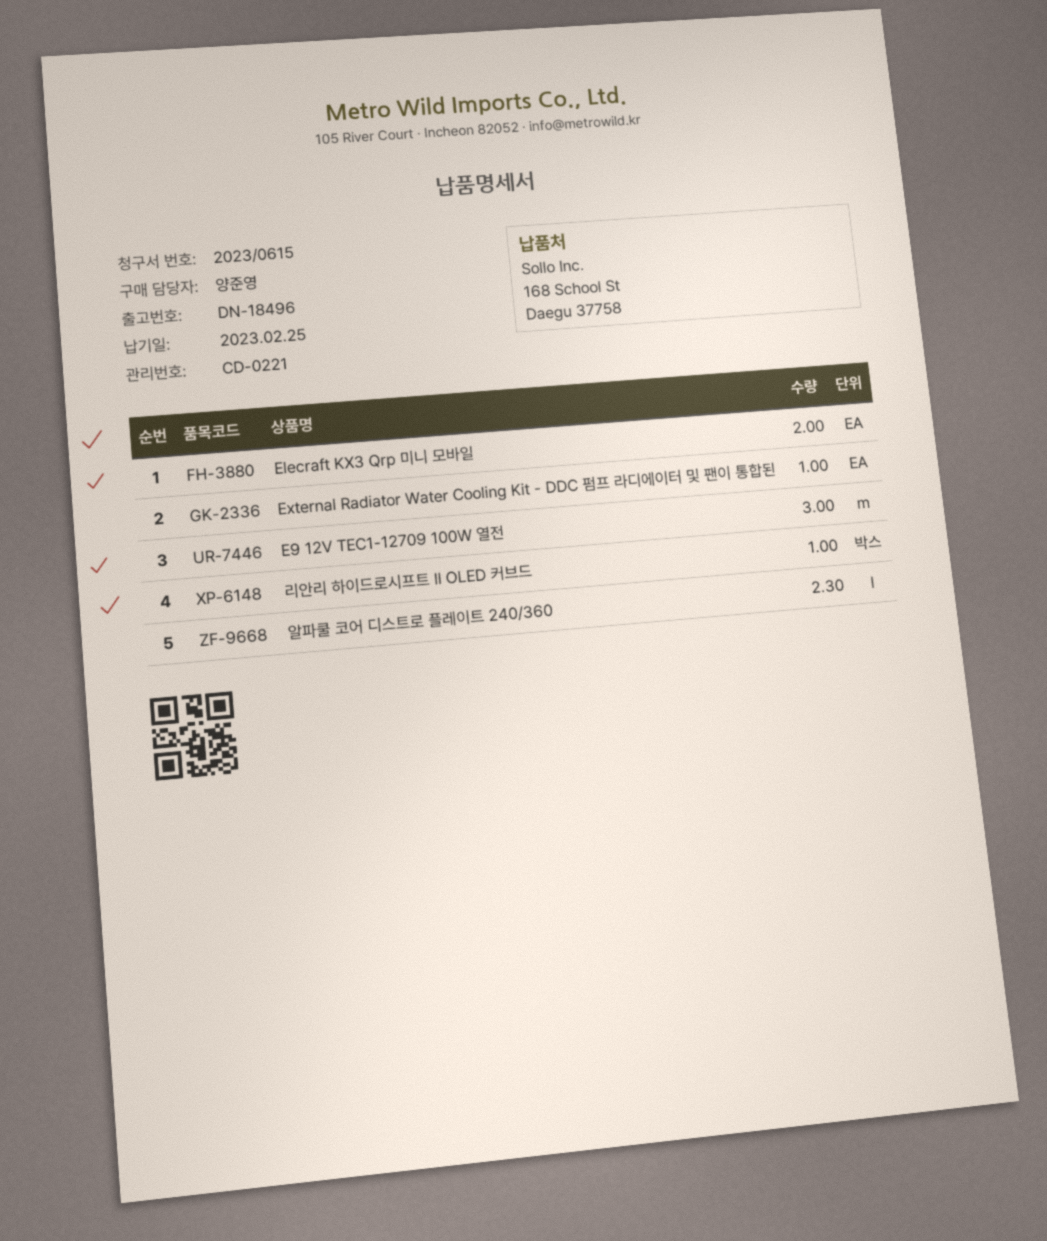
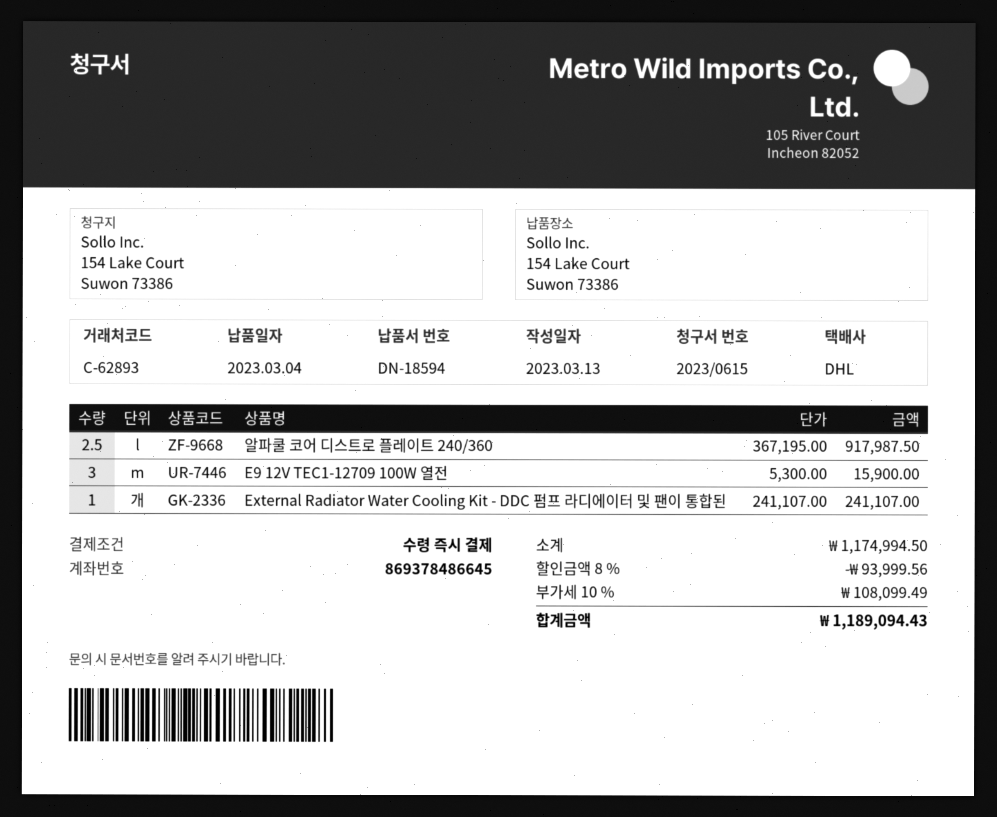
delivery note number: DN-18496 -> DN-18594
delivery date: 2023-02-25 -> 2023-03-04
ship to: 168 School St, Daegu 37758 -> 154 Lake Court, Suwon 73386
Elecraft KX3 Qrp 미니 모바일: 2 -> none
리안리 하이드로시프트 II OLED 커브드: 1 -> none
알파쿨 코어 디스트로 플레이트 240/360: 2.3 -> 2.5

